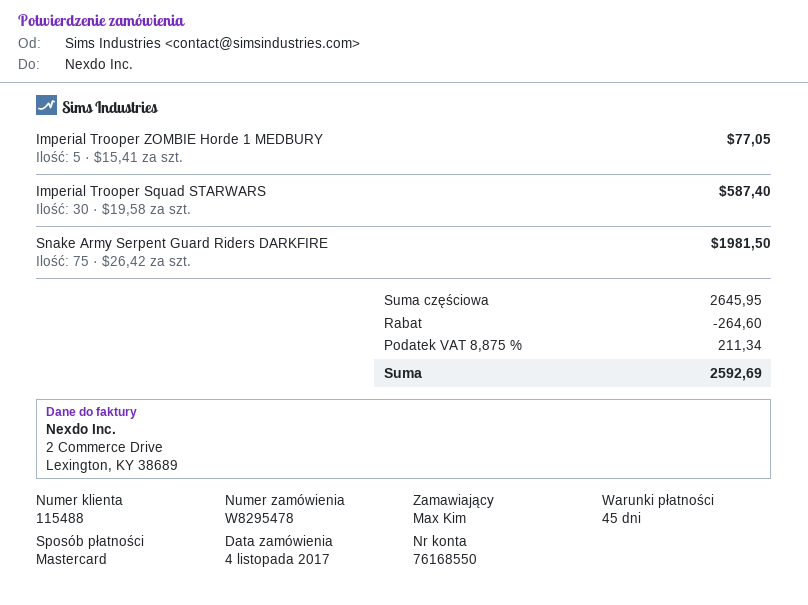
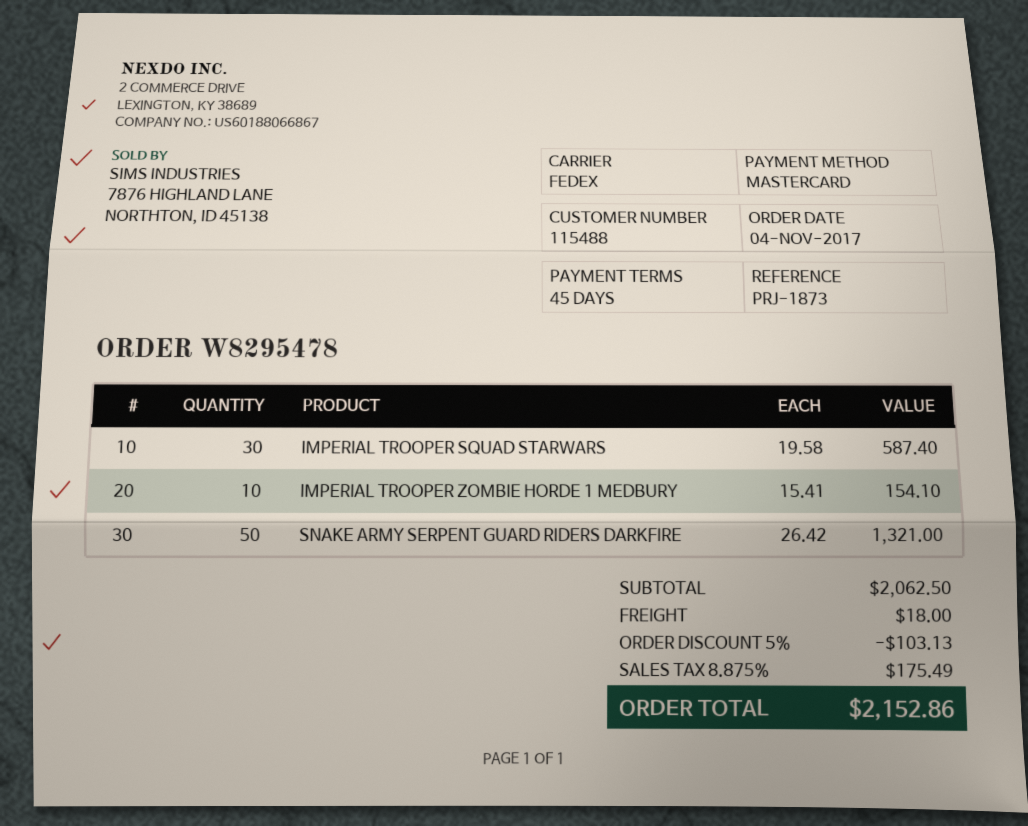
Imperial Trooper ZOMBIE Horde 1 MEDBURY: 5 x 15.41 = 77.05 -> 10 x 15.41 = 154.10
Snake Army Serpent Guard Riders DARKFIRE: 75 x 26.42 = 1981.50 -> 50 x 26.42 = 1321.00
subtotal: 2645.95 -> 2062.50
discount: 264.60 -> 103.13
shipping: none -> 18.00
tax: 8.875% = 211.34 -> 8.875% = 175.49
total: 2592.69 -> 2152.86

